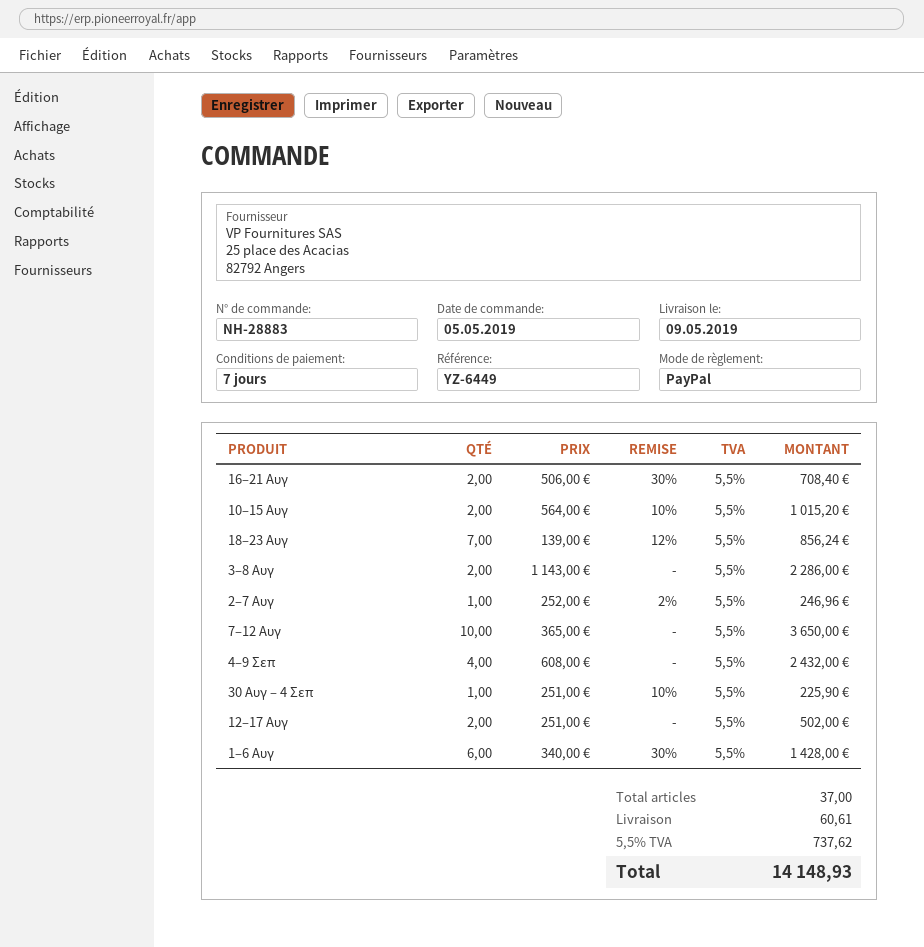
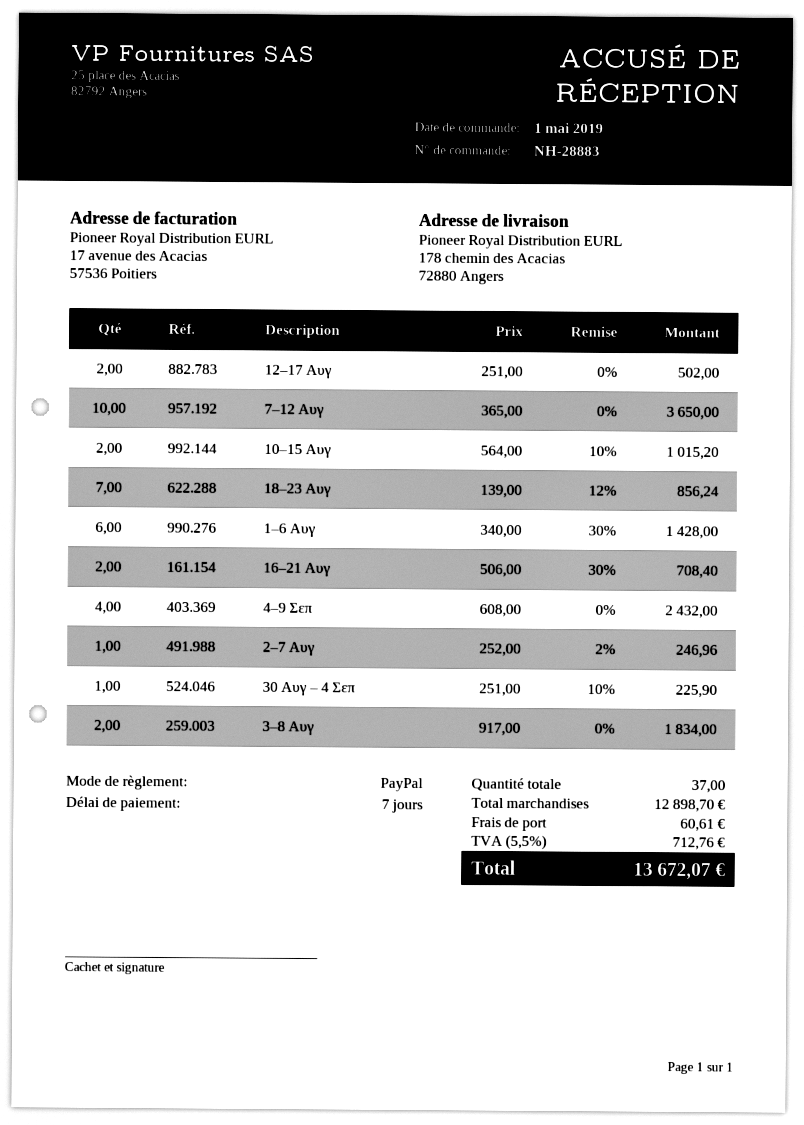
order date: 2019-05-05 -> 2019-05-01
3–8 Αυγ: 2 x 1143.00 = 2286.00 -> 2 x 917.00 = 1834.00
tax: 5.5% = 737.62 -> 5.5% = 712.76
total: 14148.93 -> 13672.07

